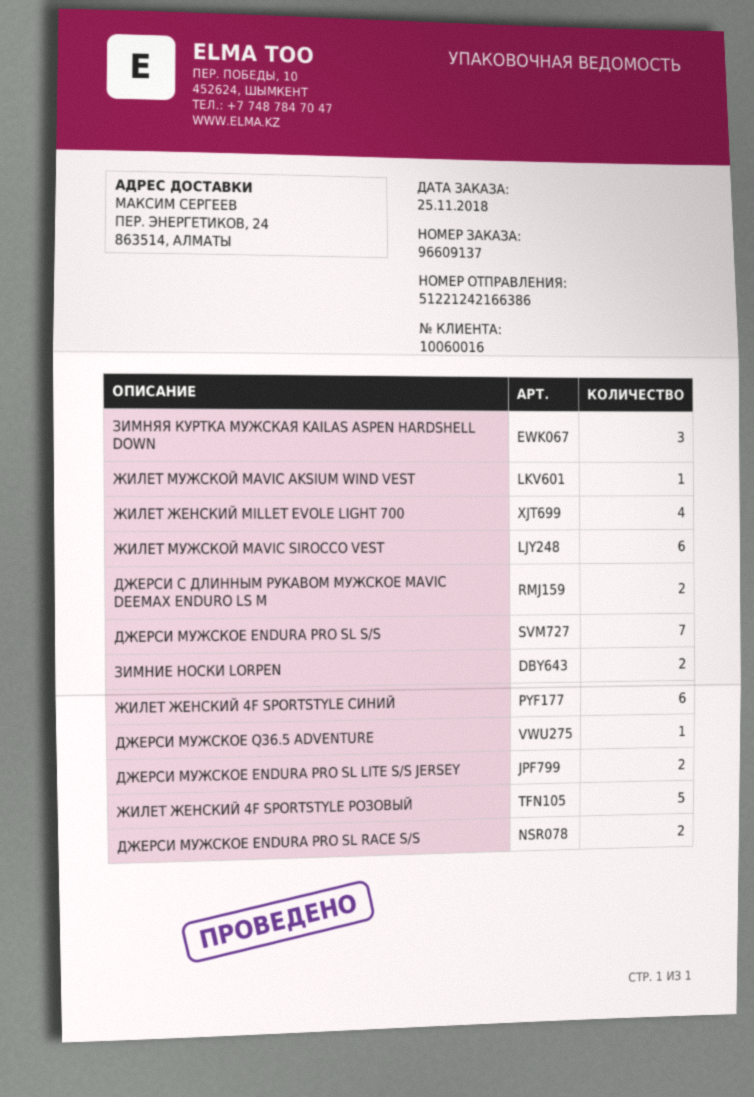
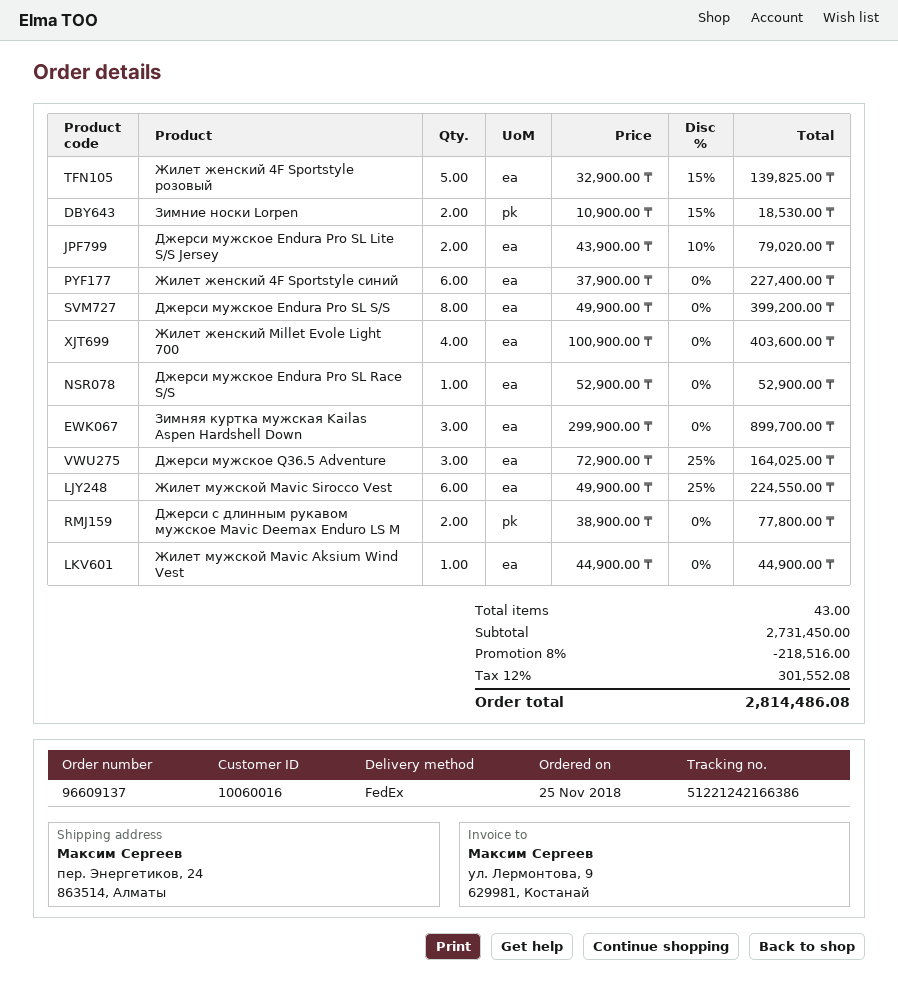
ДЖЕРСИ МУЖСКОЕ ENDURA PRO SL S/S: 7 -> 8
ДЖЕРСИ МУЖСКОЕ Q36.5 ADVENTURE: 1 -> 3
ДЖЕРСИ МУЖСКОЕ ENDURA PRO SL RACE S/S: 2 -> 1

